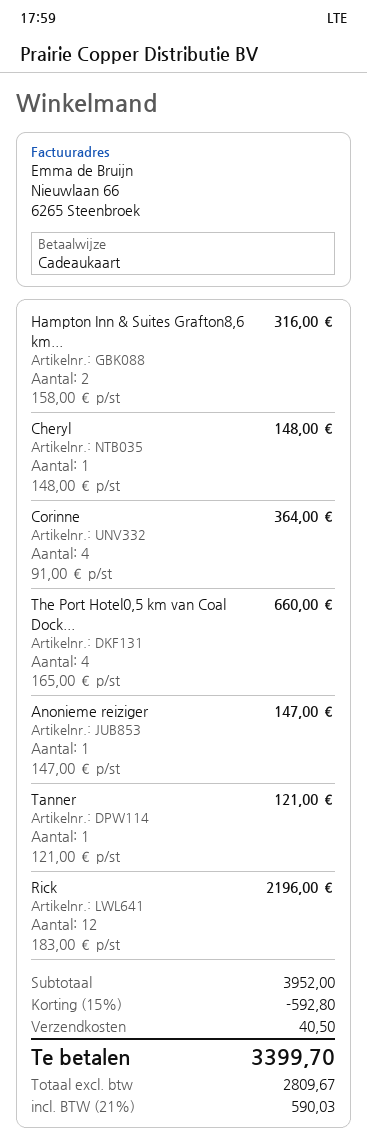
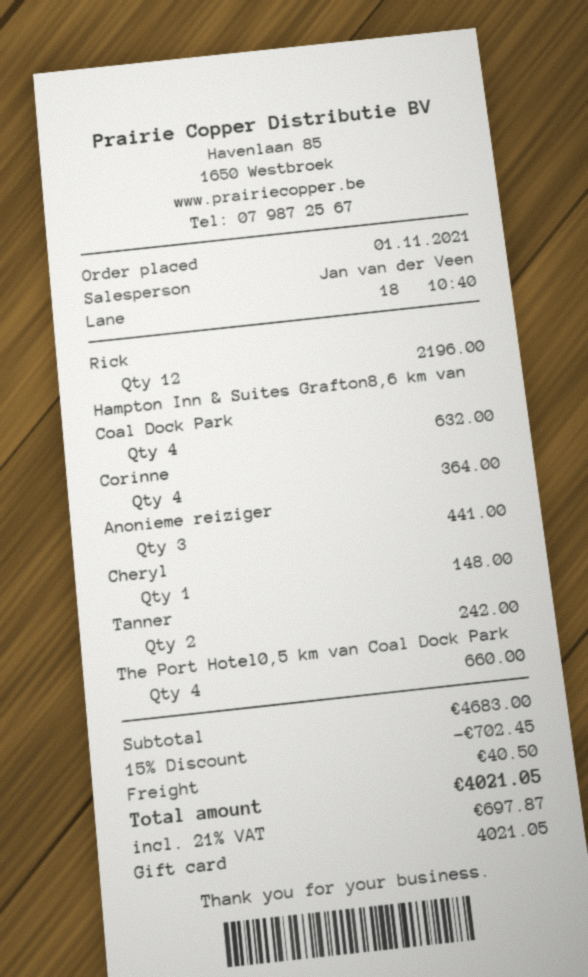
Hampton Inn & Suites Grafton8,6 km...: 2 for 316.00 -> 4 for 632.00
Anonieme reiziger: 1 for 147.00 -> 3 for 441.00
Tanner: 1 for 121.00 -> 2 for 242.00
subtotal: 3952.00 -> 4683.00
discount: 15% = 592.80 -> 15% = 702.45
tax: 21% = 590.03 -> 21% = 697.87
total: 3399.70 -> 4021.05

